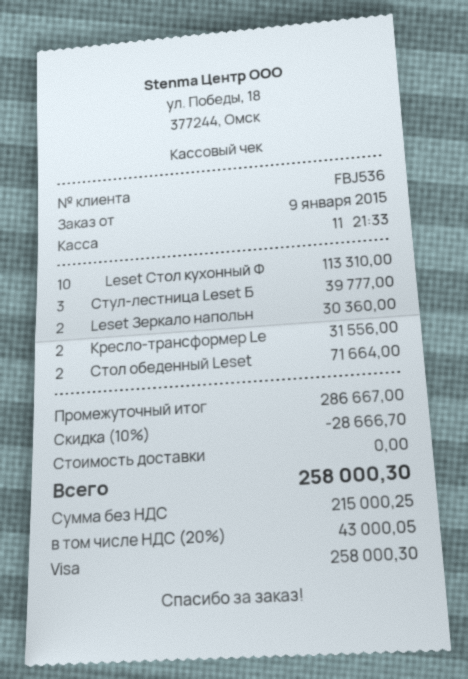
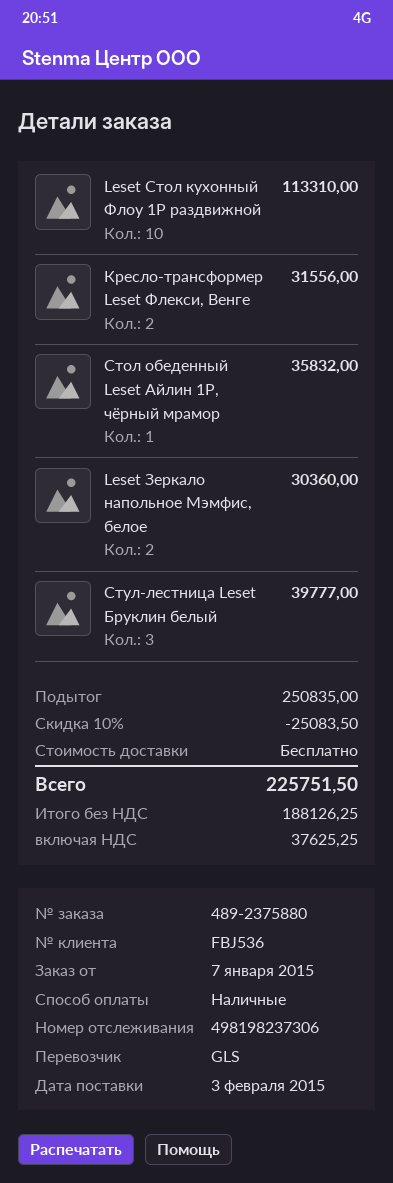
order date: 2015-01-09 -> 2015-01-07
payment method: Visa -> cash
Стол обеденный Leset: 2 for 71664.00 -> 1 for 35832.00
subtotal: 286667.00 -> 250835.00
discount: 10% = 28666.70 -> 10% = 25083.50
net: 215000.25 -> 188126.25
tax: 43000.05 -> 37625.25
total: 258000.30 -> 225751.50

